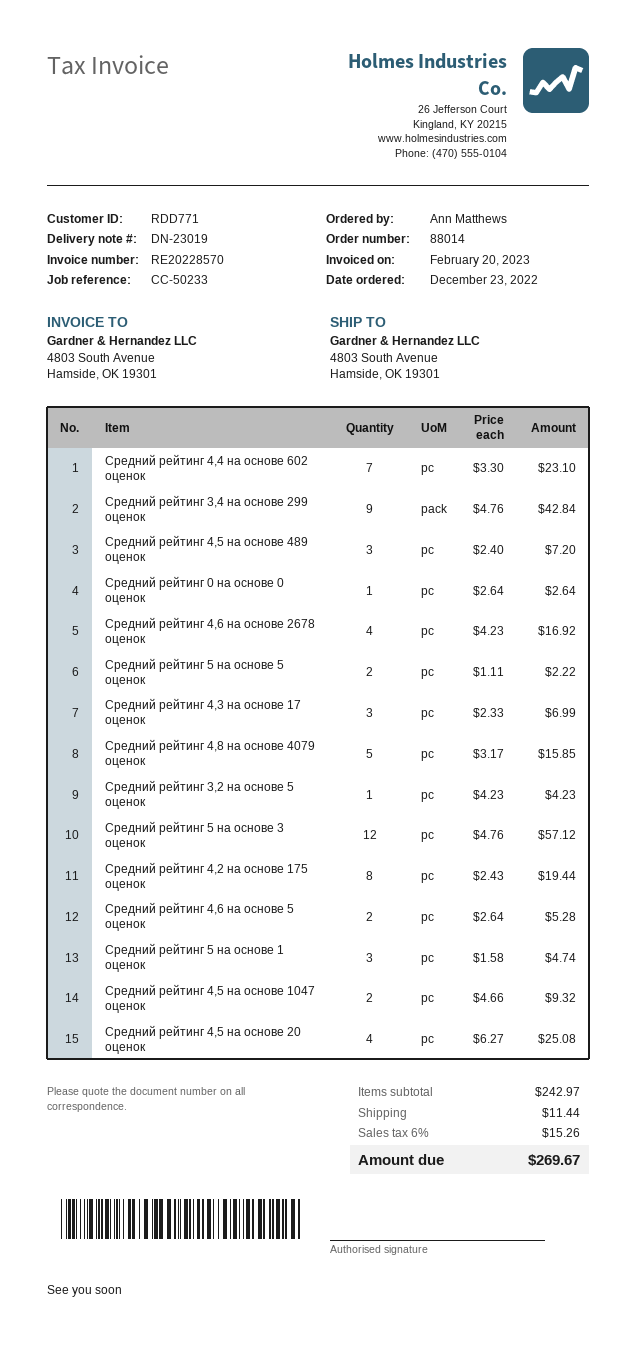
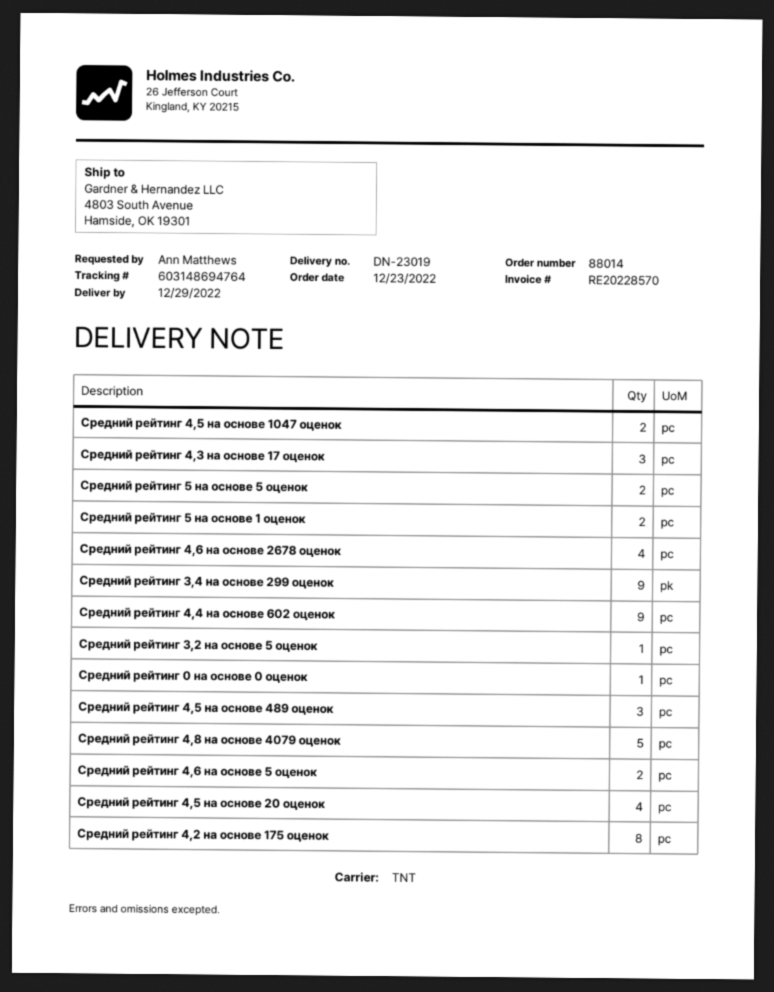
Средний рейтинг 4,4 на основе 602 оценок: 7 -> 9
Средний рейтинг 5 на основе 3 оценок: 12 -> none
Средний рейтинг 5 на основе 1 оценок: 3 -> 2

